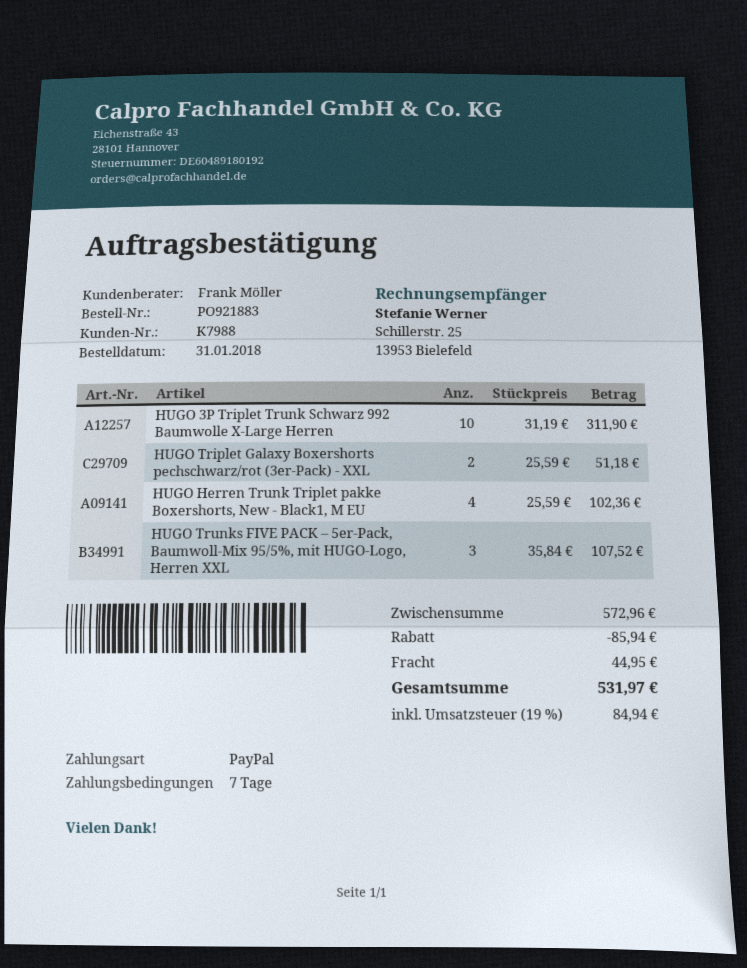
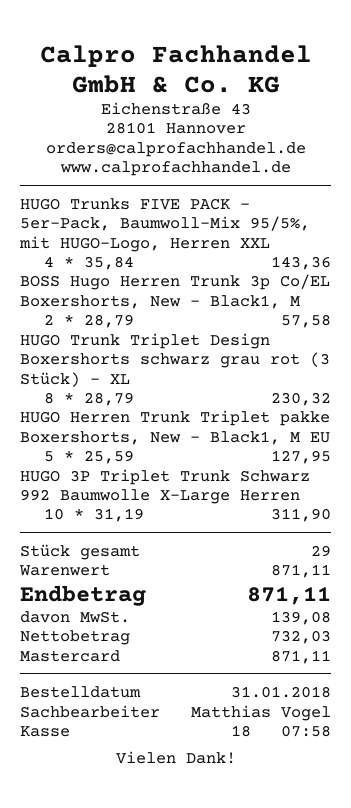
sales rep: Frank Möller -> Matthias Vogel
payment method: PayPal -> Mastercard
HUGO Triplet Galaxy Boxershorts pechschwarz/rot (3er-Pack) - XXL: 2 x 25.59 = 51.18 -> none
HUGO Herren Trunk Triplet pakke Boxershorts, New - Black1, M EU: 4 x 25.59 = 102.36 -> 5 x 25.59 = 127.95
HUGO Trunks FIVE PACK – 5er-Pack, Baumwoll-Mix 95/5%, mit HUGO-Logo, Herren XXL: 3 x 35.84 = 107.52 -> 4 x 35.84 = 143.36
BOSS Hugo Herren Trunk 3p Co/EL Boxershorts, New - Black1, M: none -> 2 x 28.79 = 57.58
HUGO Trunk Triplet Design Boxershorts schwarz grau rot (3 Stück) - XL: none -> 8 x 28.79 = 230.32
subtotal: 572.96 -> 871.11
discount: 85.94 -> none
shipping: 44.95 -> none
tax: 84.94 -> 139.08
total: 531.97 -> 871.11

